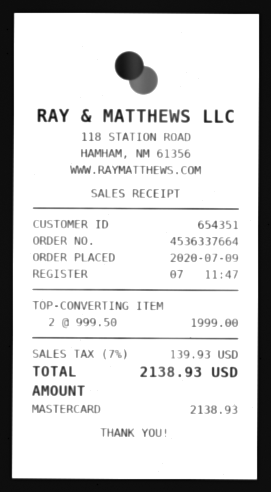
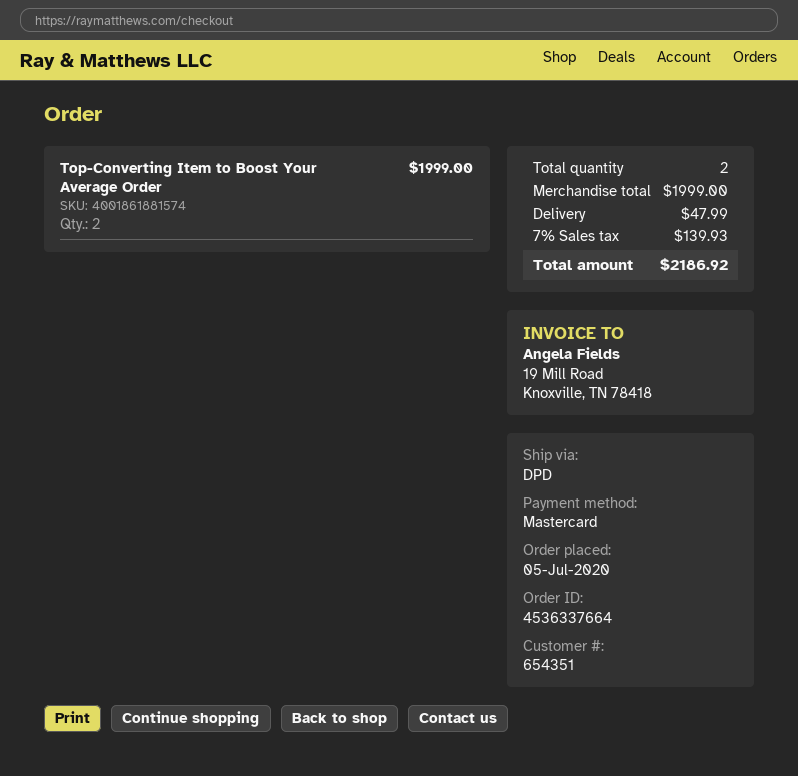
order date: 2020-07-09 -> 2020-07-05
shipping: none -> 47.99
total: 2138.93 -> 2186.92

